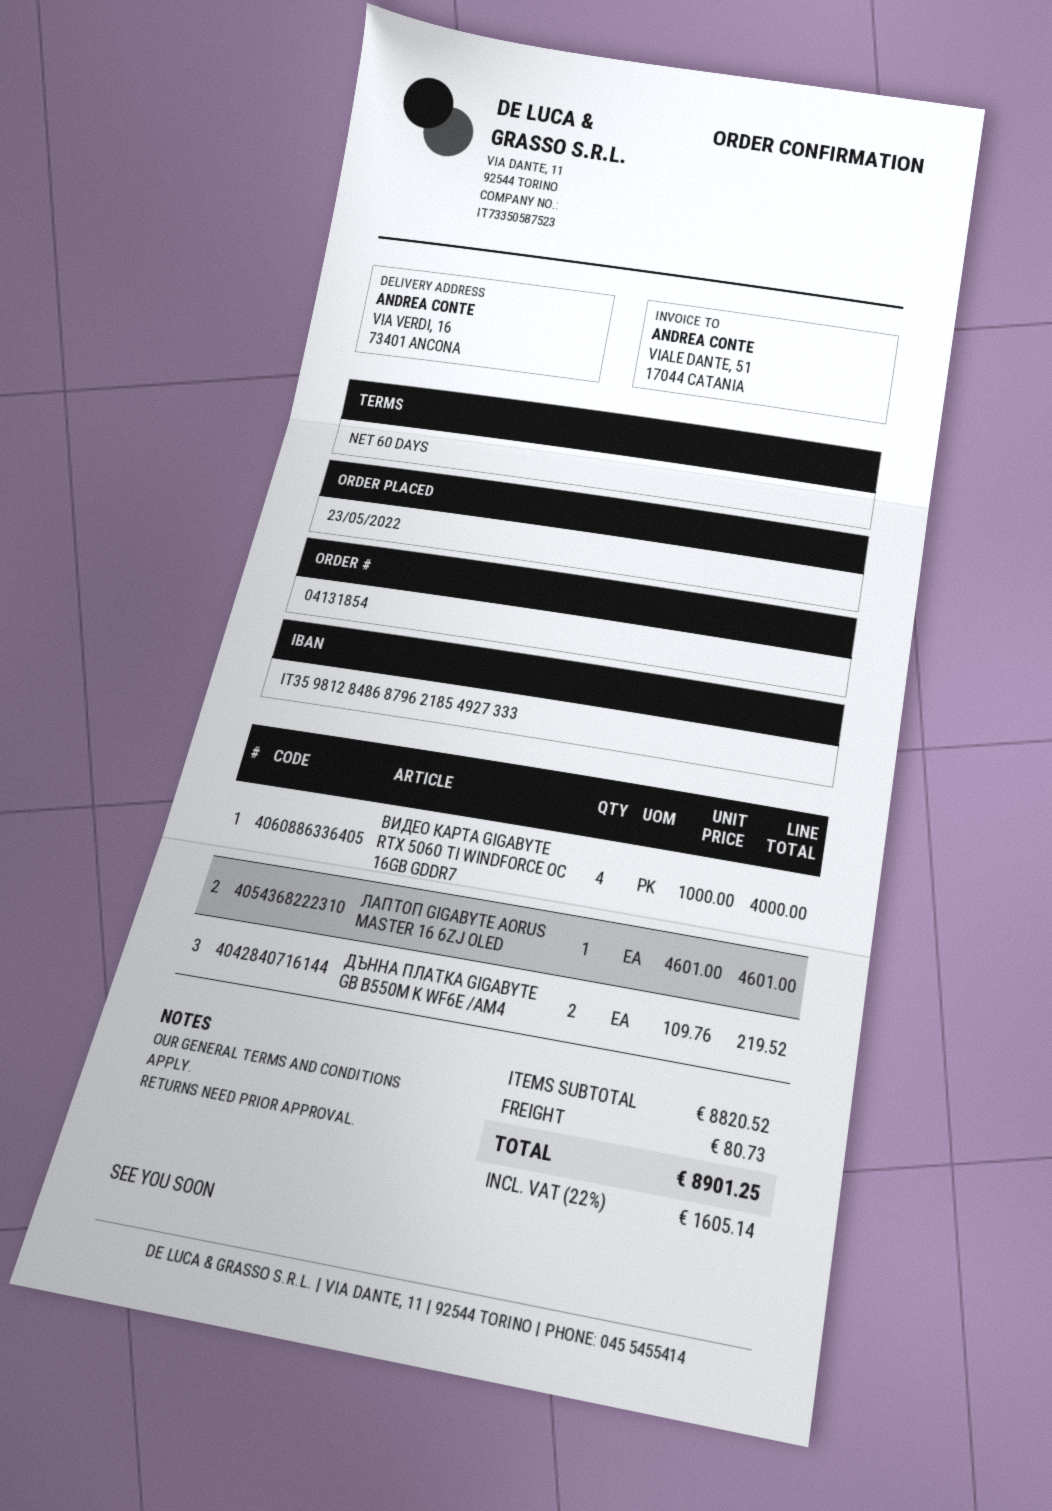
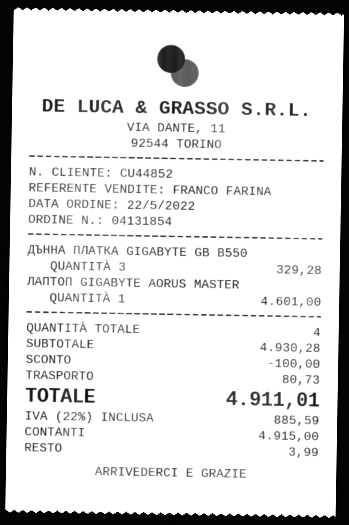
order date: 2022-05-23 -> 2022-05-22
ВИДЕО КАРТА GIGABYTE RTX 5060 TI WINDFORCE OC 16GB GDDR7: 4 for 4000.00 -> none
ДЪННА ПЛАТКА GIGABYTE GB B550M K WF6E /AM4: 2 for 219.52 -> 3 for 329.28
subtotal: 8820.52 -> 4930.28
discount: none -> 100.00
tax: 22% = 1605.14 -> 22% = 885.59
total: 8901.25 -> 4911.01

